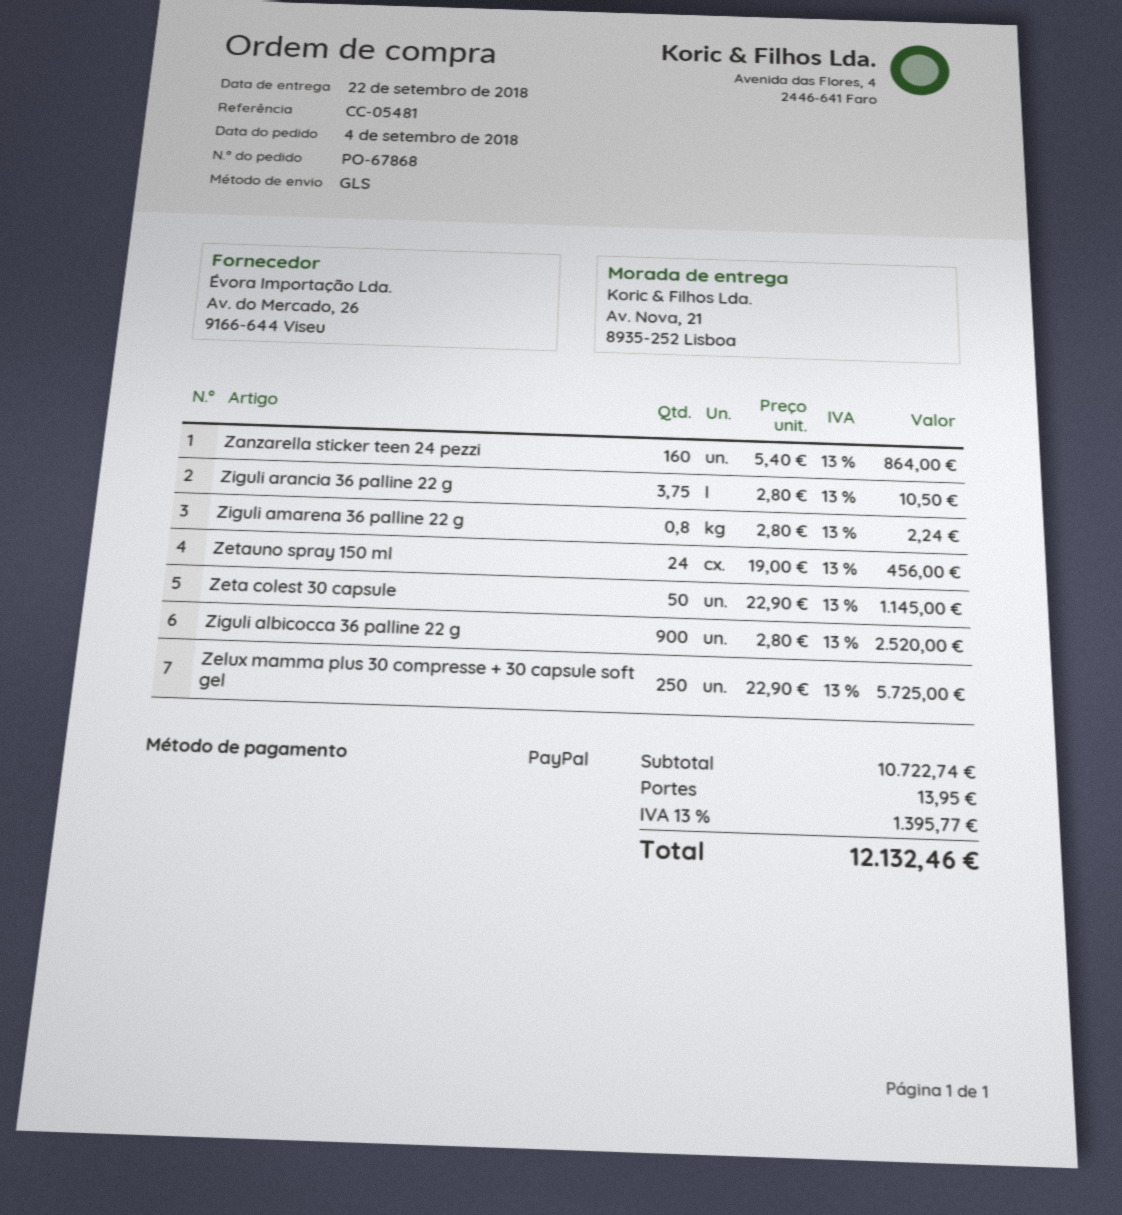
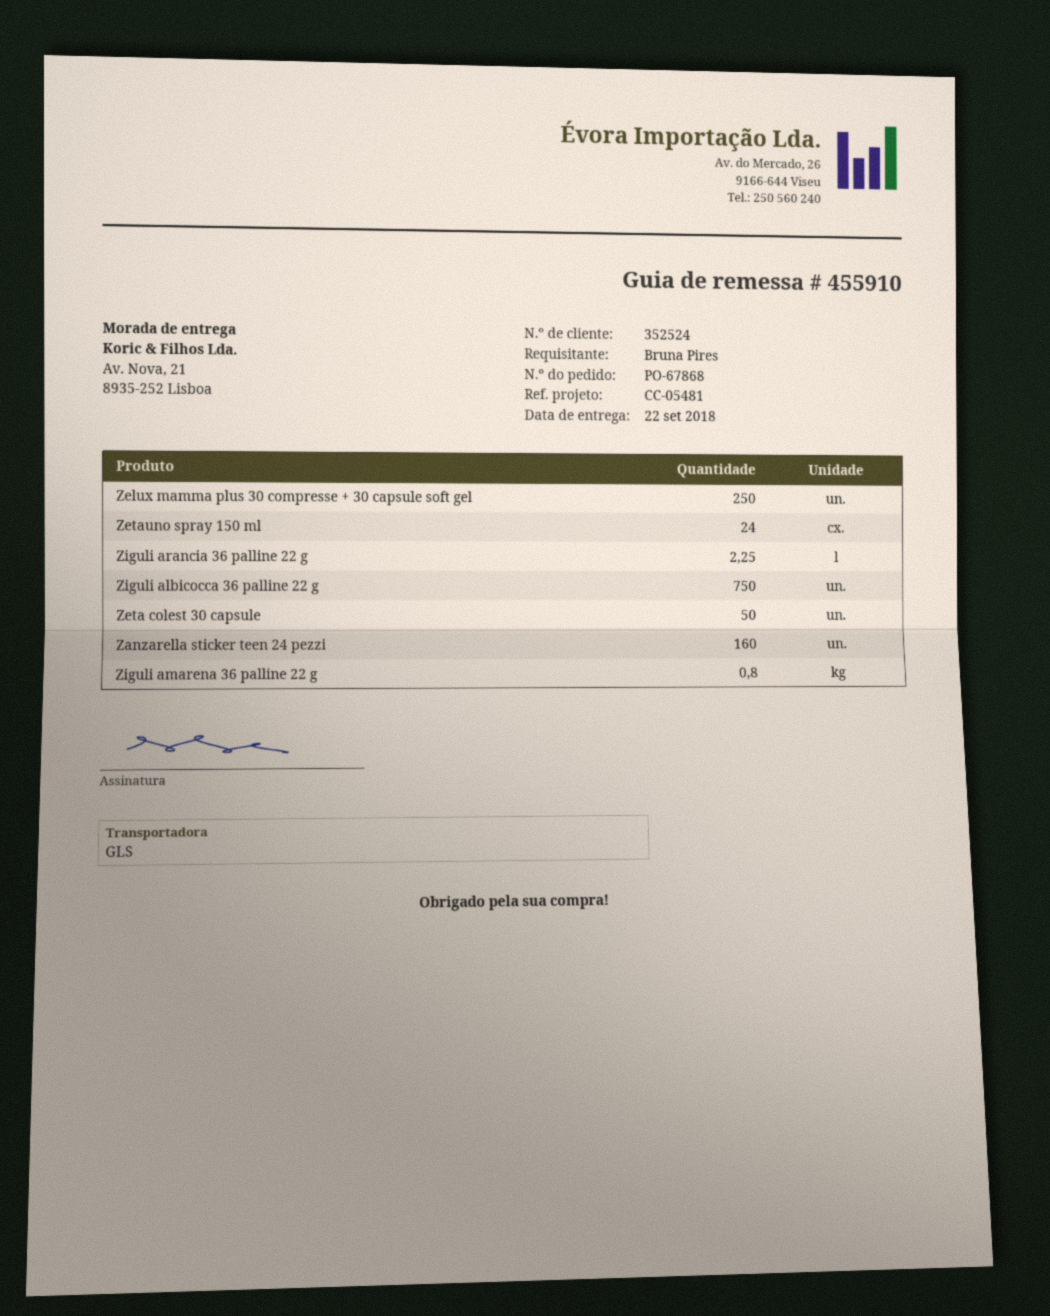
Ziguli arancia 36 palline 22 g: 3.75 -> 2.25
Ziguli albicocca 36 palline 22 g: 900 -> 750

